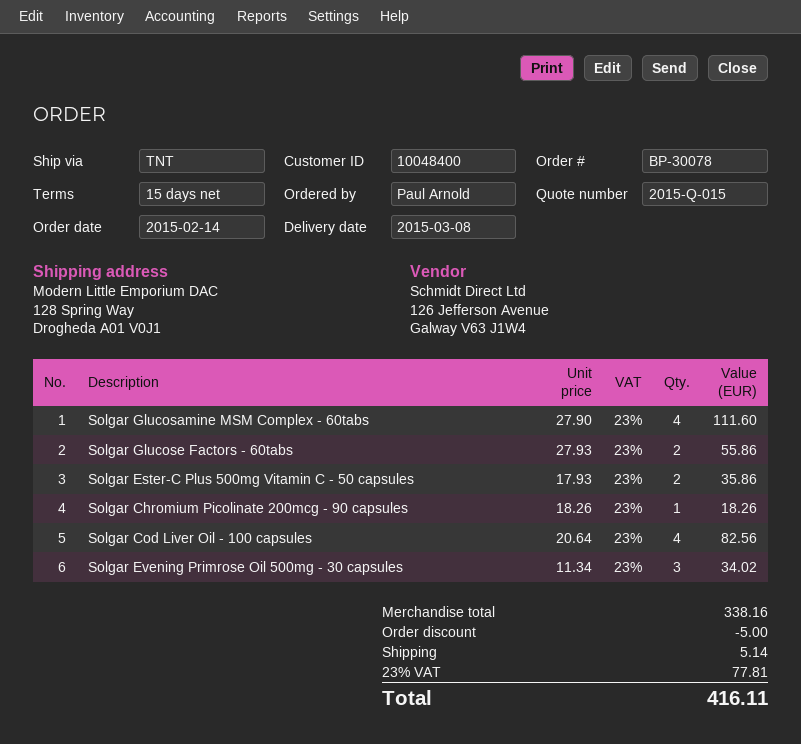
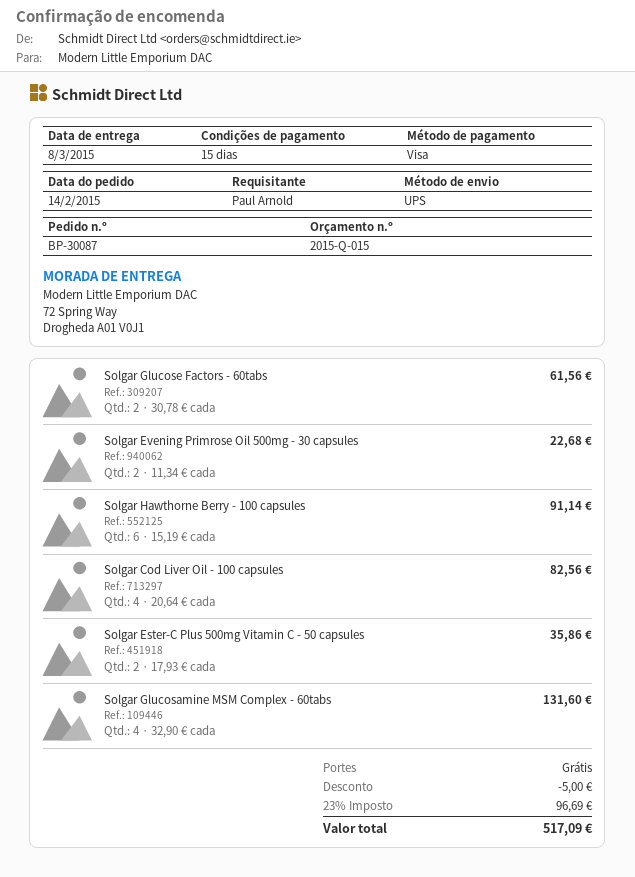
order number: BP-30078 -> BP-30087
shipping method: TNT -> UPS
ship to: 128 Spring Way, Drogheda A01 V0J1 -> 72 Spring Way, Drogheda A01 V0J1
Solgar Glucosamine MSM Complex - 60tabs: 4 x 27.90 = 111.60 -> 4 x 32.90 = 131.60
Solgar Glucose Factors - 60tabs: 2 x 27.93 = 55.86 -> 2 x 30.78 = 61.56
Solgar Chromium Picolinate 200mcg - 90 capsules: 1 x 18.26 = 18.26 -> none
Solgar Evening Primrose Oil 500mg - 30 capsules: 3 x 11.34 = 34.02 -> 2 x 11.34 = 22.68
Solgar Hawthorne Berry - 100 capsules: none -> 6 x 15.19 = 91.14
shipping: 5.14 -> 0.00
tax: 23% = 77.81 -> 23% = 96.69
total: 416.11 -> 517.09

